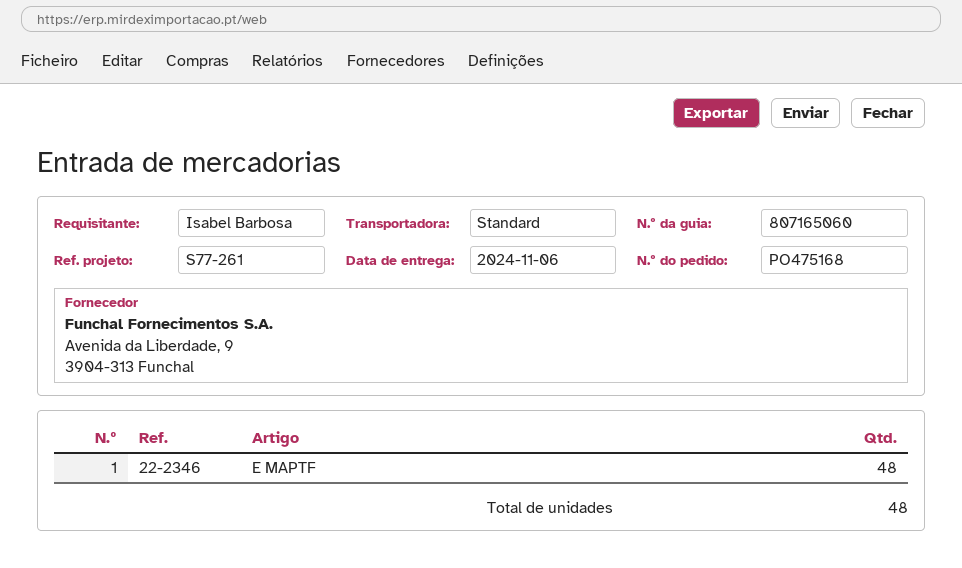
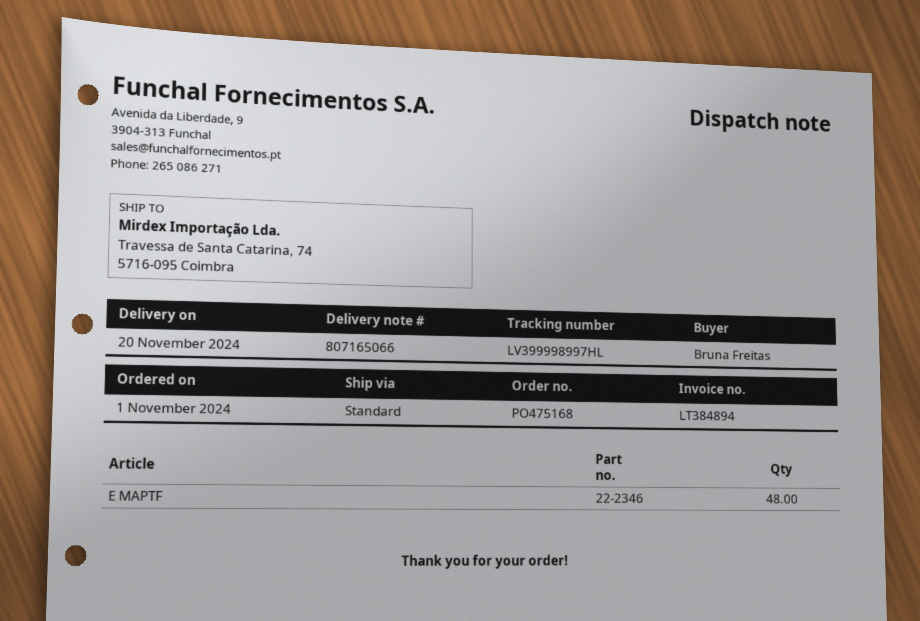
delivery note number: 807165060 -> 807165066
delivery date: 2024-11-06 -> 2024-11-20
ordered by: Isabel Barbosa -> Bruna Freitas

